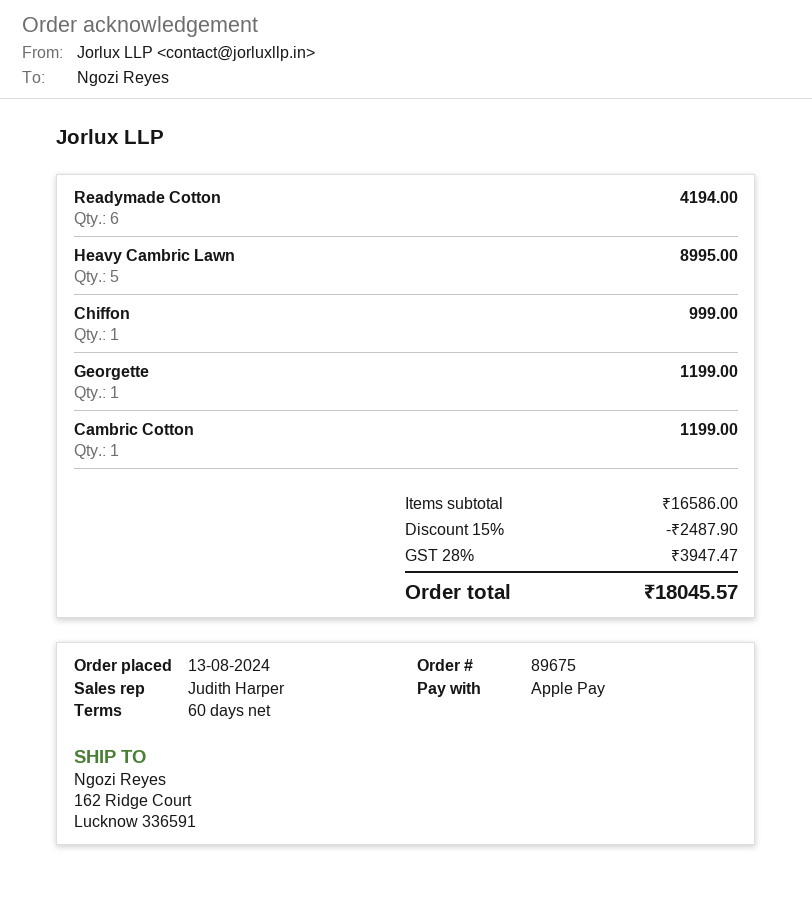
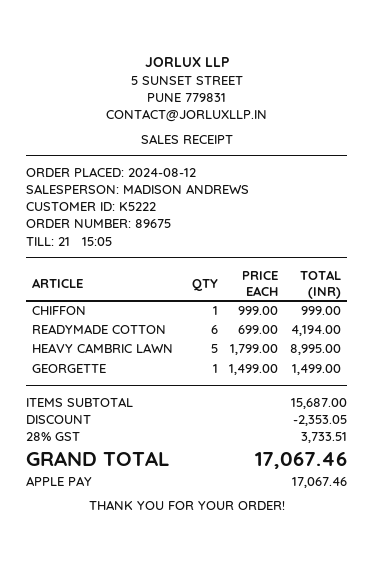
order date: 2024-08-13 -> 2024-08-12
sales rep: Judith Harper -> MADISON ANDREWS
Georgette: 1 for 1199.00 -> 1 for 1499.00
Cambric Cotton: 1 for 1199.00 -> none
subtotal: 16586.00 -> 15687.00
discount: 2487.90 -> 2353.05
tax: 28% = 3947.47 -> 28% = 3733.51
total: 18045.57 -> 17067.46

